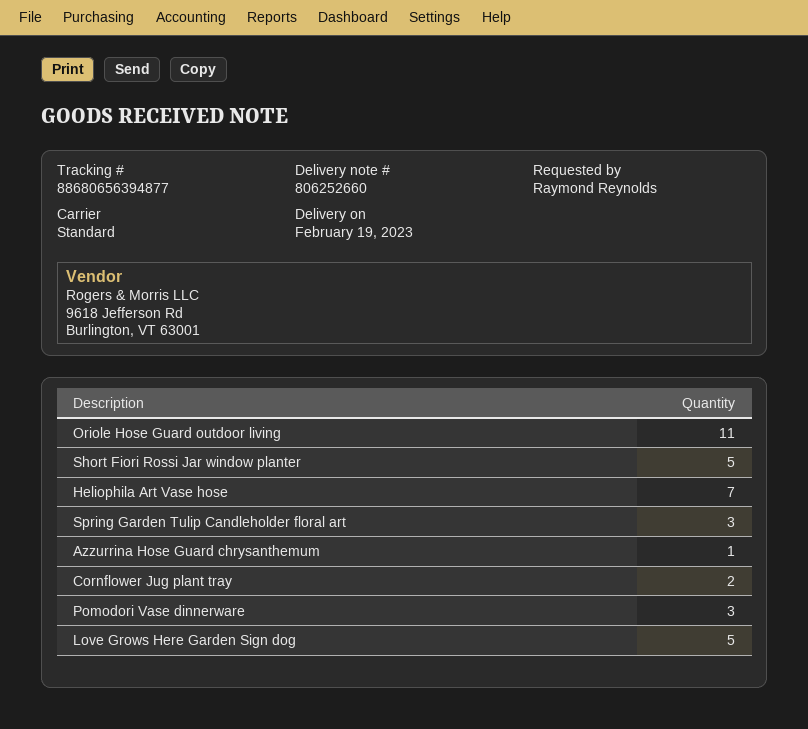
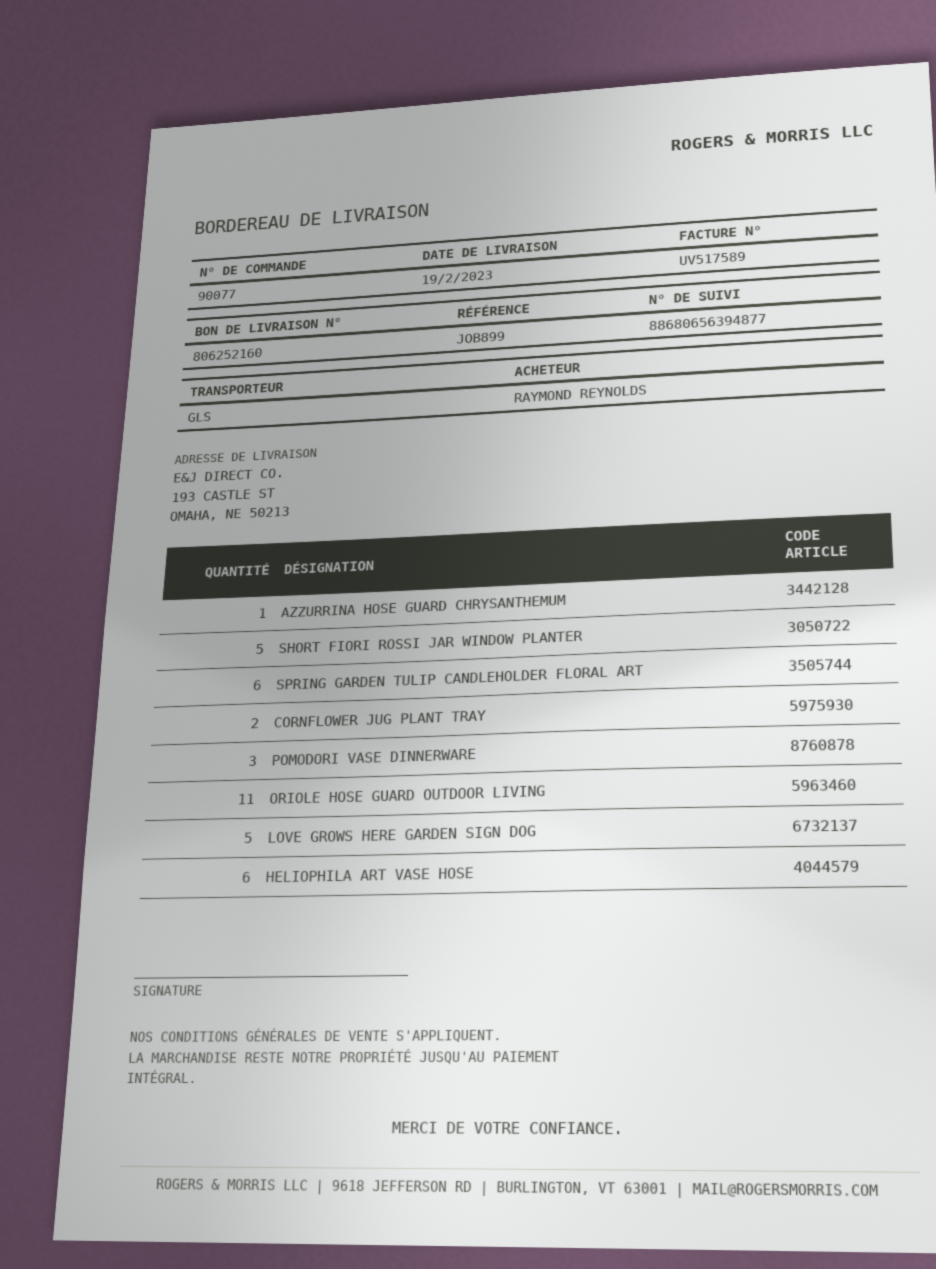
delivery note number: 806252660 -> 806252160
shipping method: standard -> GLS
Heliophila Art Vase hose: 7 -> 6
Spring Garden Tulip Candleholder floral art: 3 -> 6

